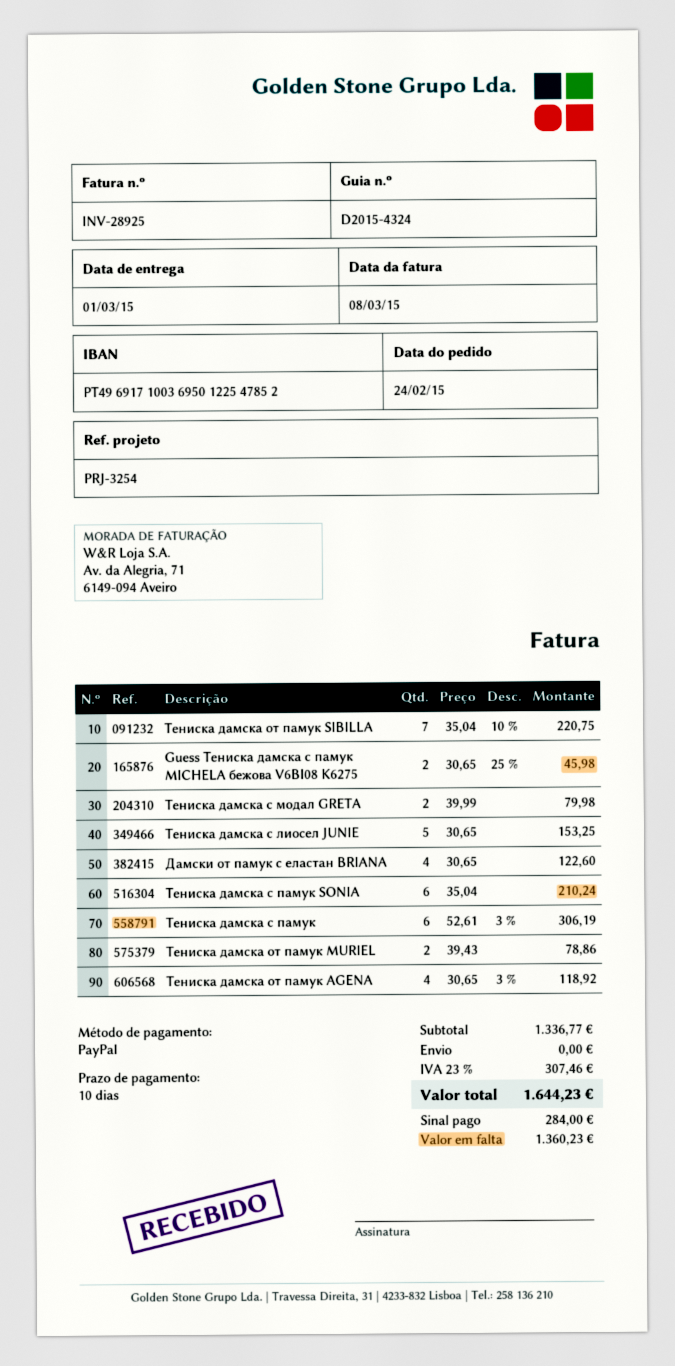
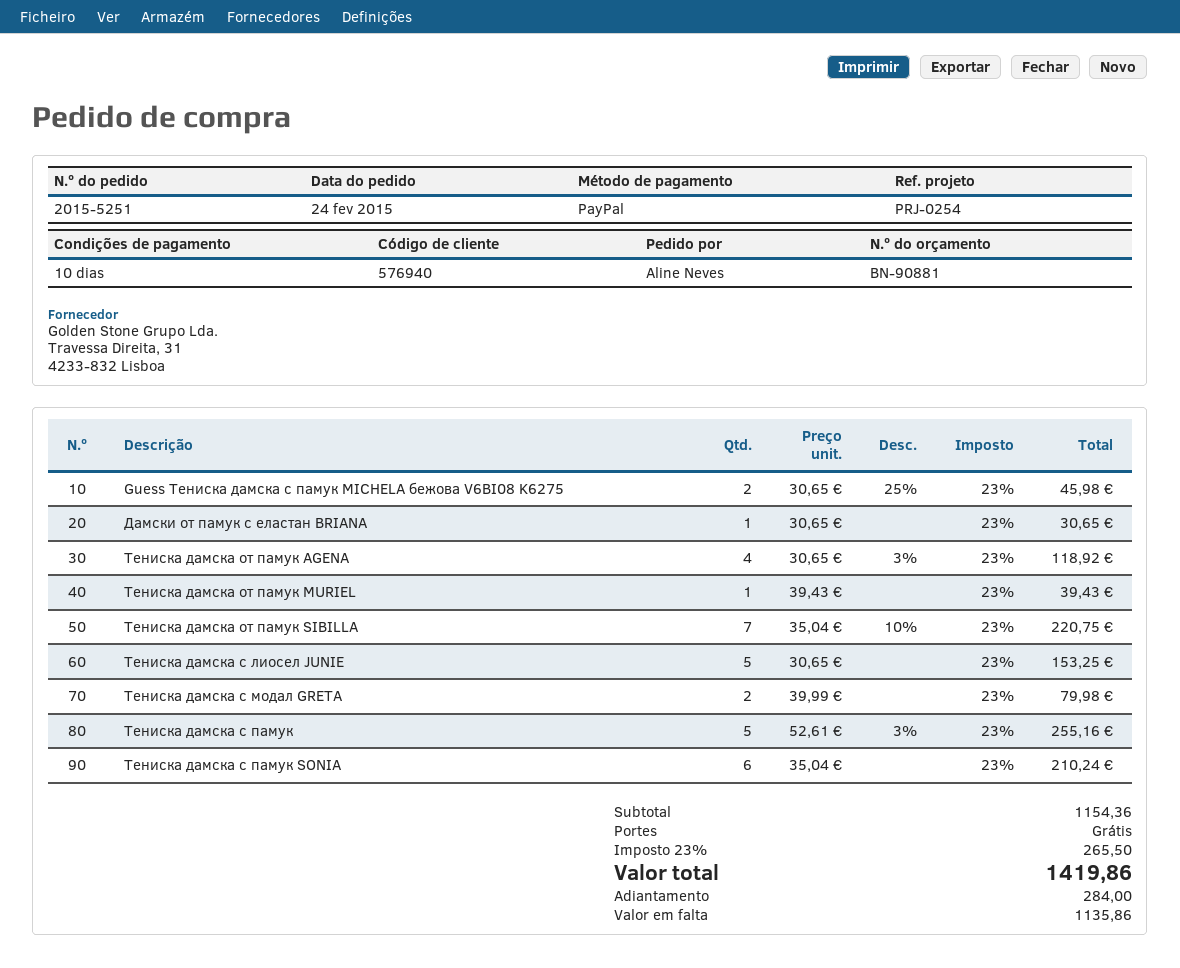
reference: PRJ-3254 -> PRJ-0254
Дамски от памук с еластан BRIANA: 4 x 30.65 = 122.60 -> 1 x 30.65 = 30.65
Тениска дамска с памук: 6 x 52.61 - 3% = 306.19 -> 5 x 52.61 - 3% = 255.16
Тениска дамска от памук MURIEL: 2 x 39.43 = 78.86 -> 1 x 39.43 = 39.43
subtotal: 1336.77 -> 1154.36
tax: 23% = 307.46 -> 23% = 265.50
total: 1644.23 -> 1419.86
balance: 1360.23 -> 1135.86

